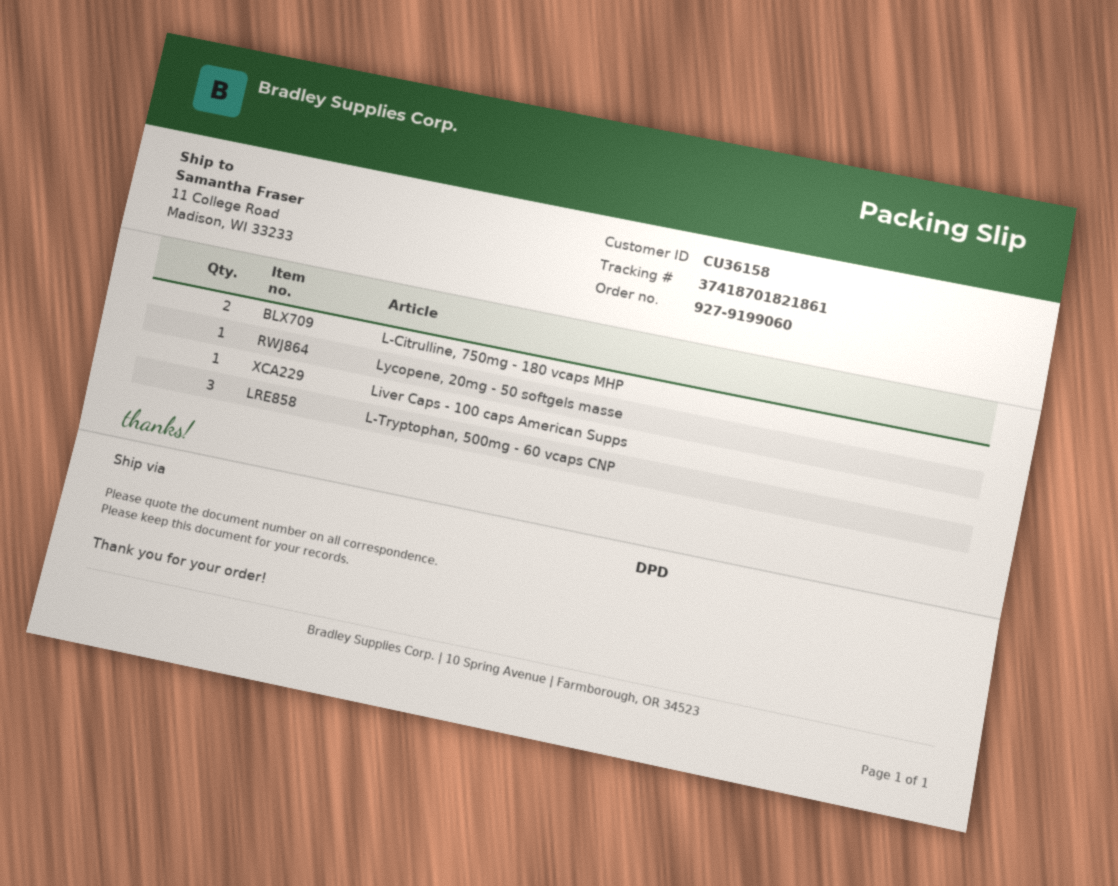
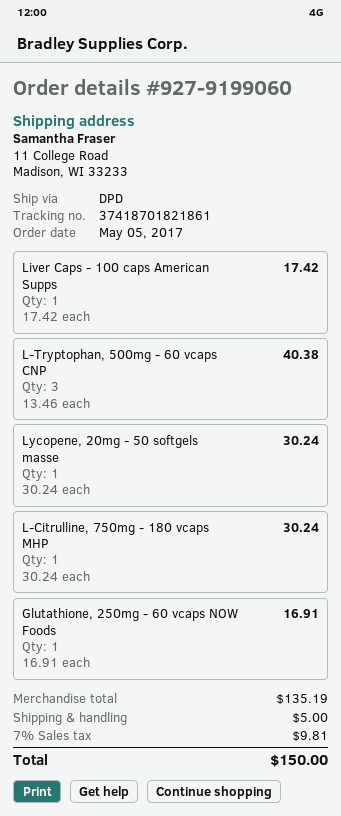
L-Citrulline, 750mg - 180 vcaps MHP: 2 -> 1
Glutathione, 250mg - 60 vcaps NOW Foods: none -> 1

